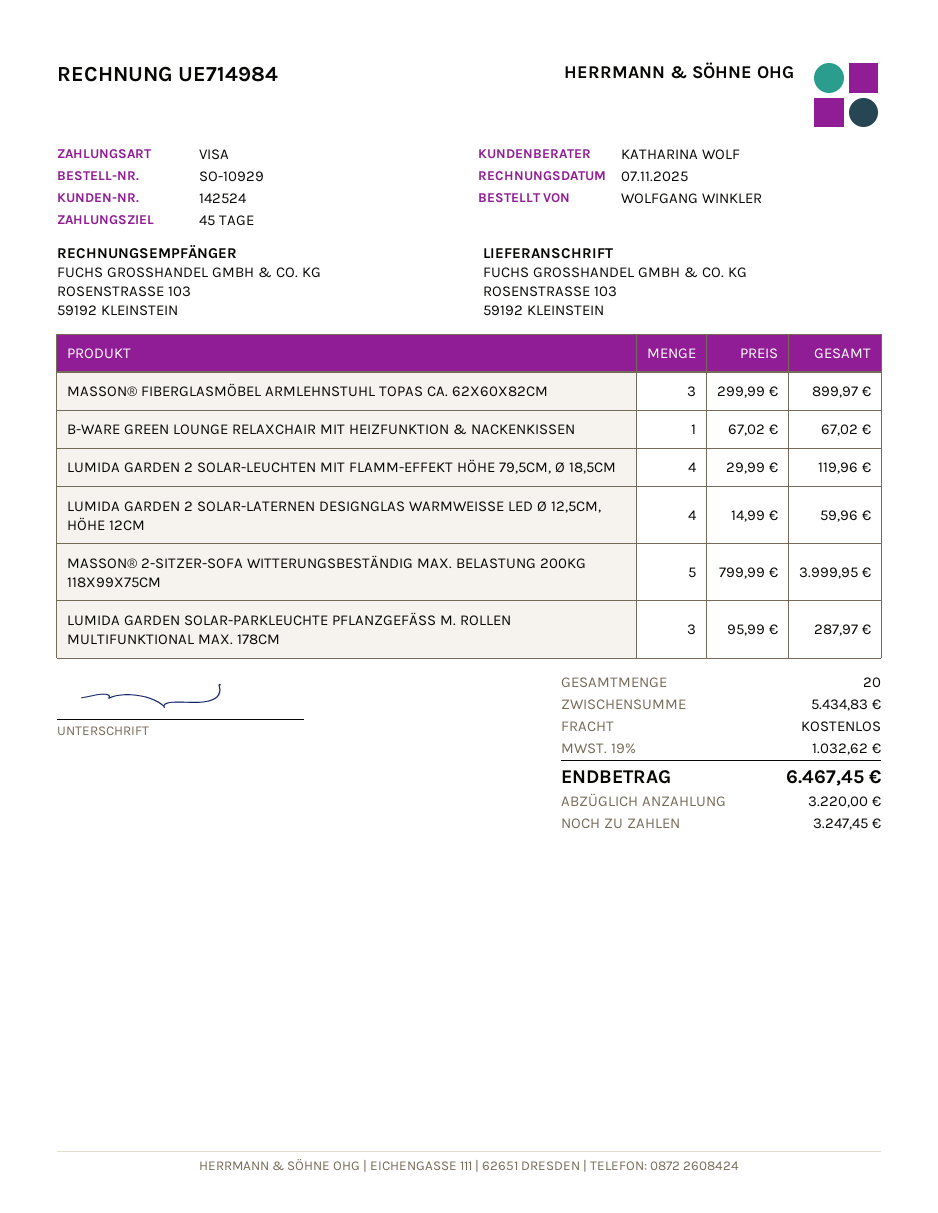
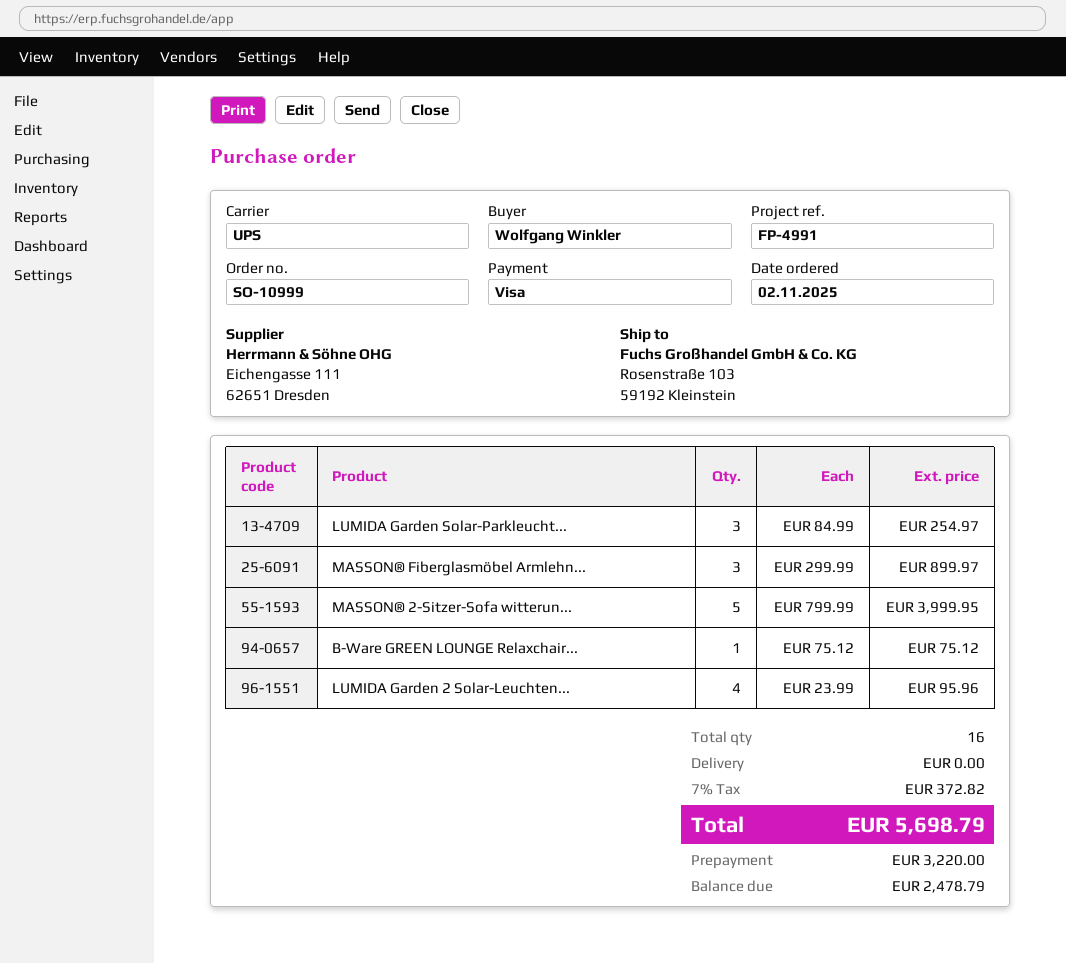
order number: SO-10929 -> SO-10999
B-WARE GREEN LOUNGE RELAXCHAIR MIT HEIZFUNKTION & NACKENKISSEN: 1 x 67.02 = 67.02 -> 1 x 75.12 = 75.12
LUMIDA GARDEN 2 SOLAR-LEUCHTEN MIT FLAMM-EFFEKT HÖHE 79,5CM, Ø 18,5CM: 4 x 29.99 = 119.96 -> 4 x 23.99 = 95.96
LUMIDA GARDEN 2 SOLAR-LATERNEN DESIGNGLAS WARMWEISSE LED Ø 12,5CM, HÖHE 12CM: 4 x 14.99 = 59.96 -> none
LUMIDA GARDEN SOLAR-PARKLEUCHTE PFLANZGEFÄSS M. ROLLEN MULTIFUNKTIONAL MAX. 178CM: 3 x 95.99 = 287.97 -> 3 x 84.99 = 254.97
total quantity: 20 -> 16
tax: 19% = 1032.62 -> 7% = 372.82
total: 6467.45 -> 5698.79
balance: 3247.45 -> 2478.79

